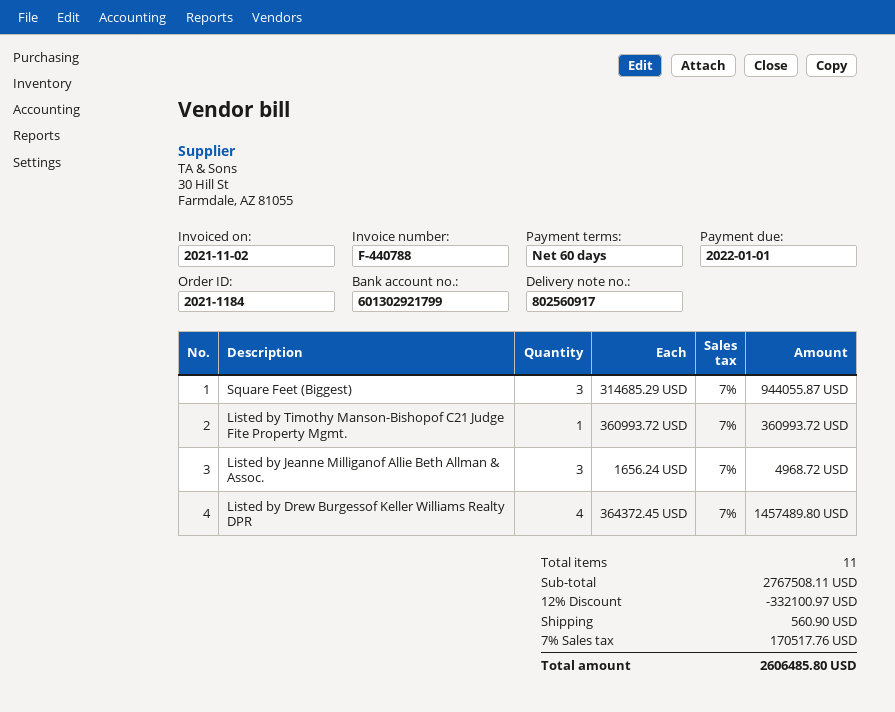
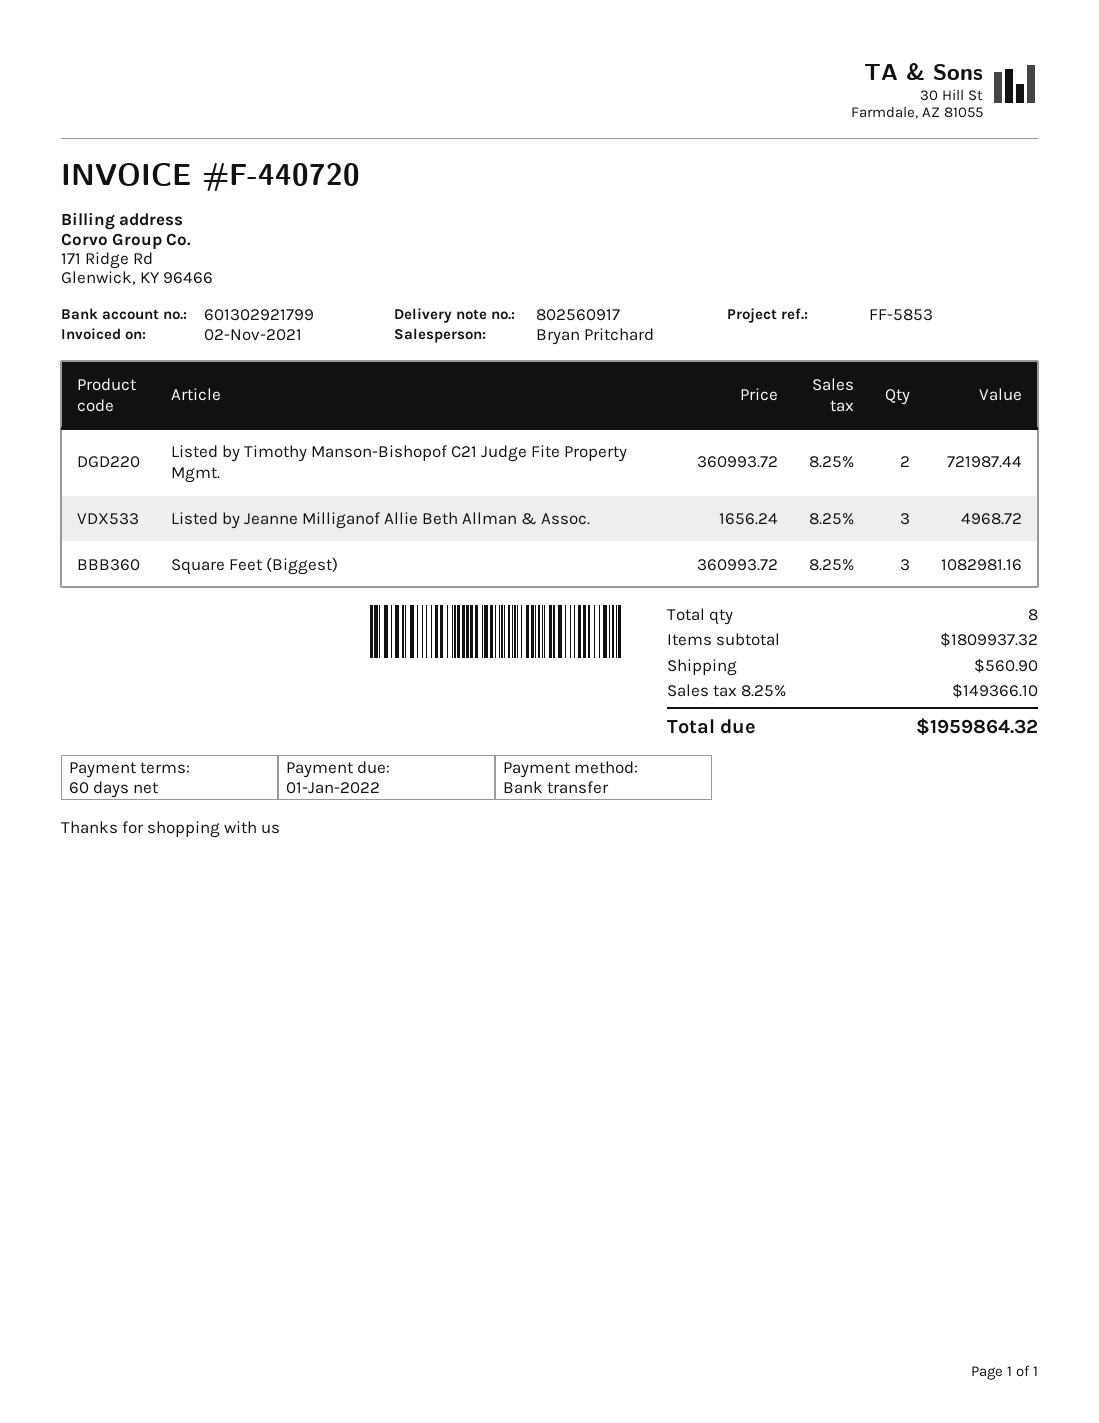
invoice number: F-440788 -> F-440720
Square Feet (Biggest): 3 x 314685.29 = 944055.87 -> 3 x 360993.72 = 1082981.16
Listed by Timothy Manson-Bishopof C21 Judge Fite Property Mgmt.: 1 x 360993.72 = 360993.72 -> 2 x 360993.72 = 721987.44
Listed by Drew Burgessof Keller Williams Realty DPR: 4 x 364372.45 = 1457489.80 -> none
total quantity: 11 -> 8
subtotal: 2767508.11 -> 1809937.32
discount: 12% = 332100.97 -> none
tax: 7% = 170517.76 -> 8.25% = 149366.10
total: 2606485.80 -> 1959864.32

